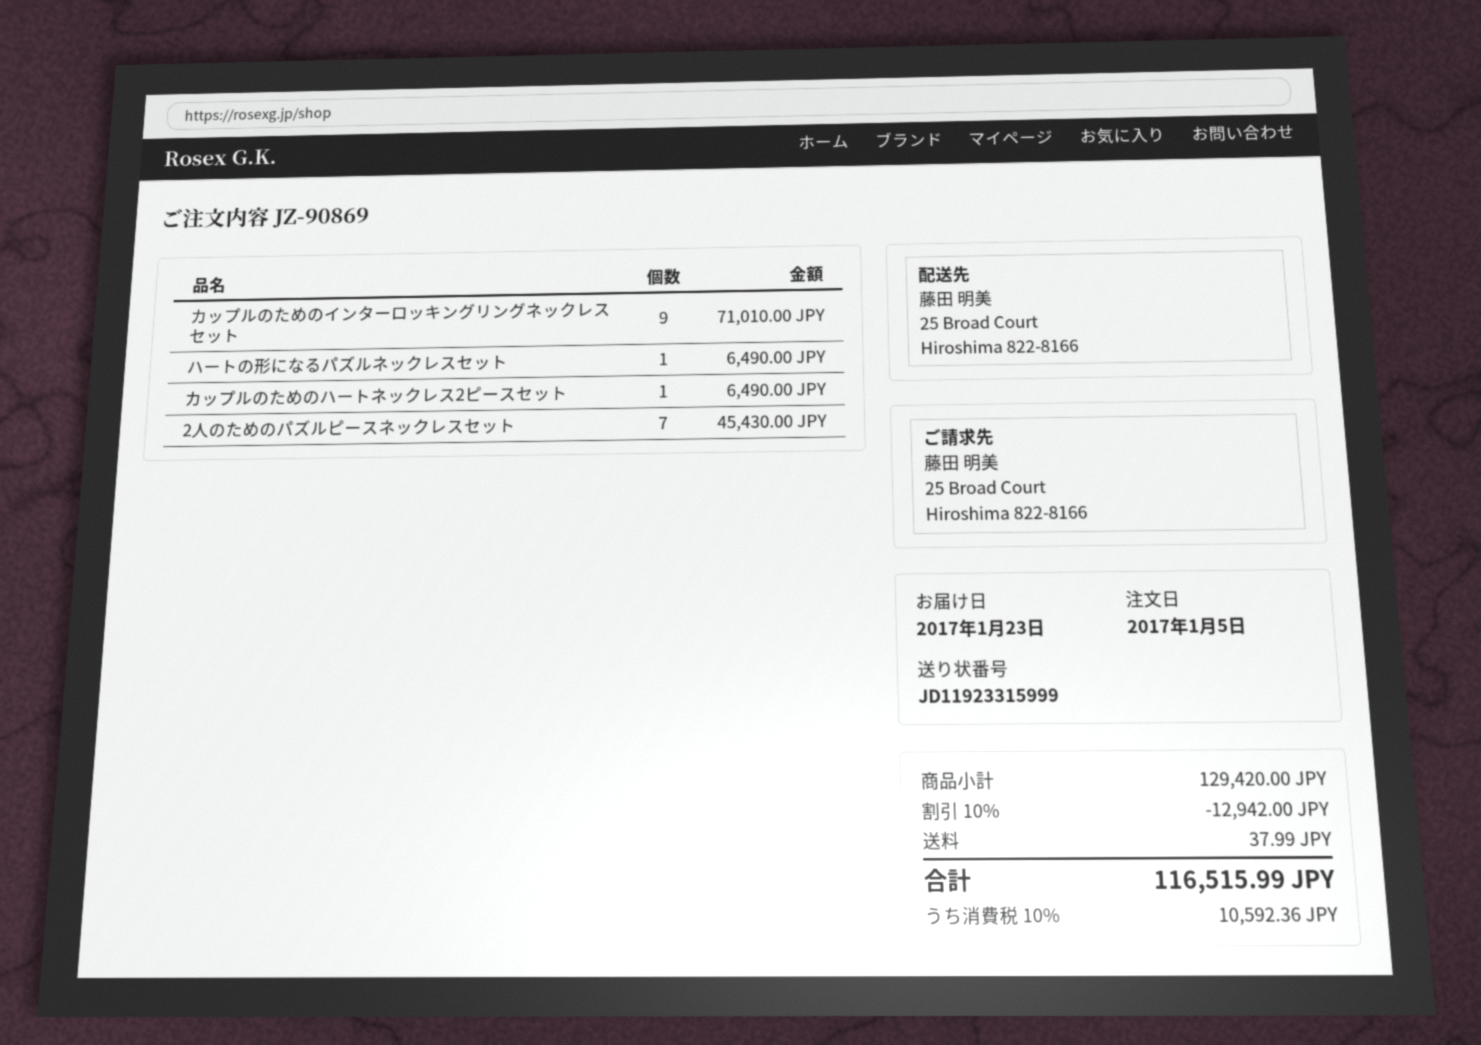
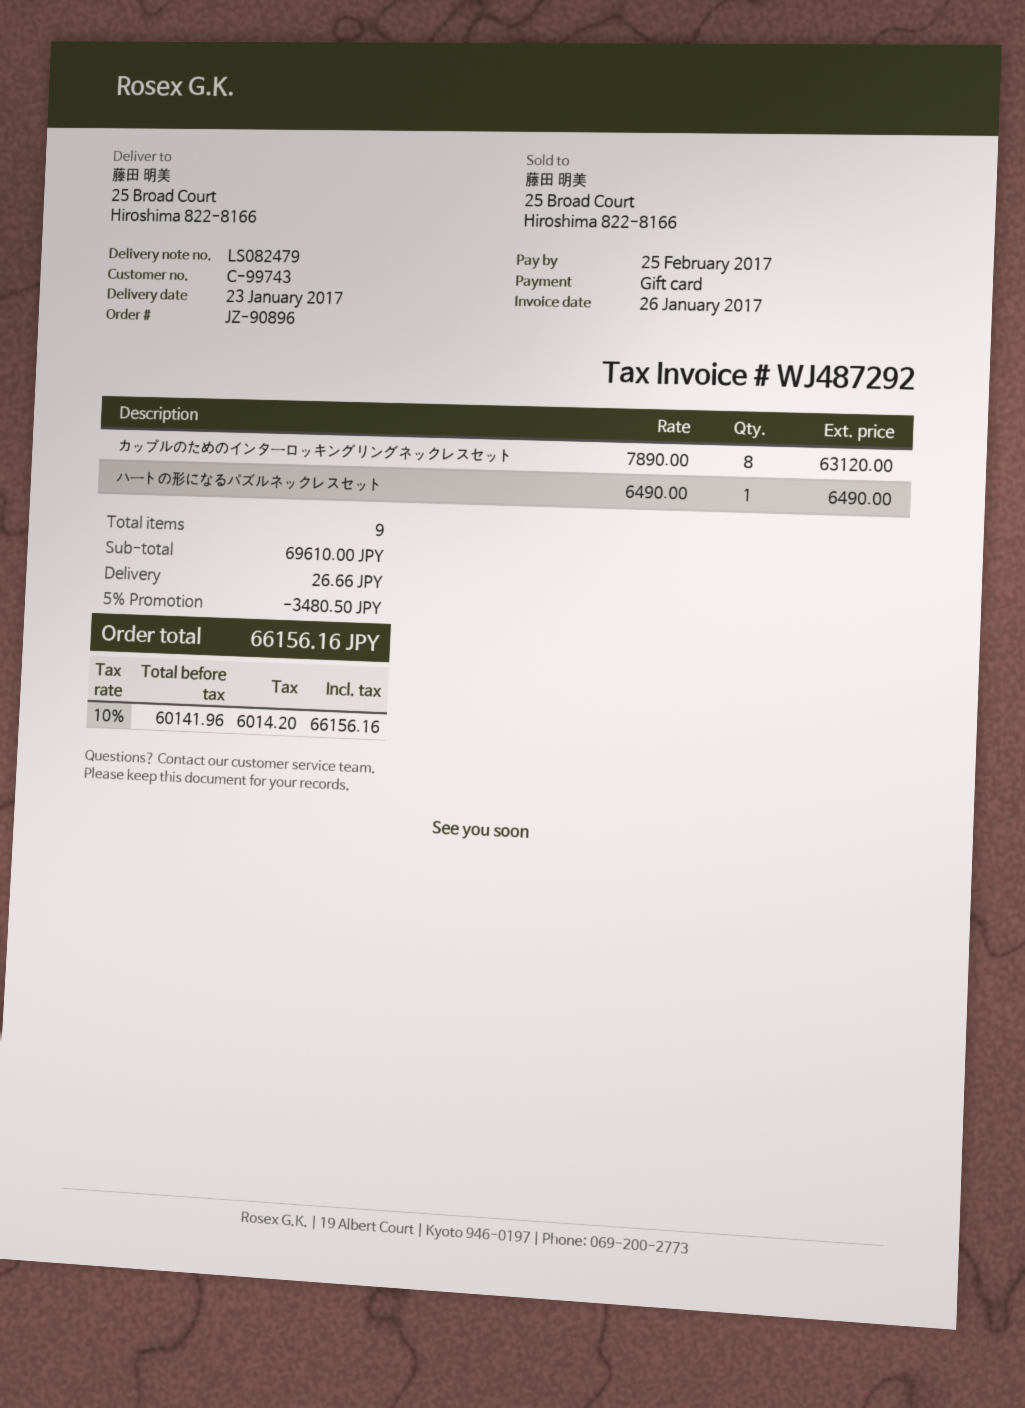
order number: JZ-90869 -> JZ-90896
カップルのためのインターロッキングリングネックレスセット: 9 for 71010.00 -> 8 for 63120.00
カップルのためのハートネックレス2ピースセット: 1 for 6490.00 -> none
2人のためのパズルピースネックレスセット: 7 for 45430.00 -> none
subtotal: 129420.00 -> 69610.00
discount: 10% = 12942.00 -> 5% = 3480.50
shipping: 37.99 -> 26.66
tax: 10% = 10592.36 -> 10% = 6014.20
total: 116515.99 -> 66156.16

